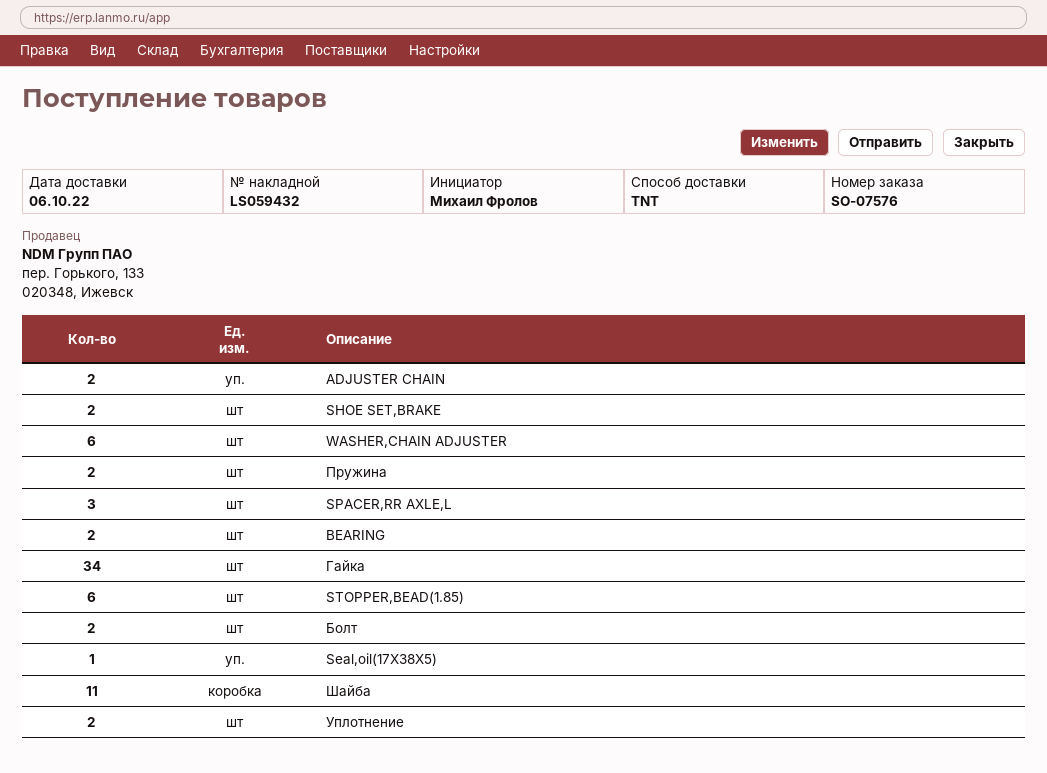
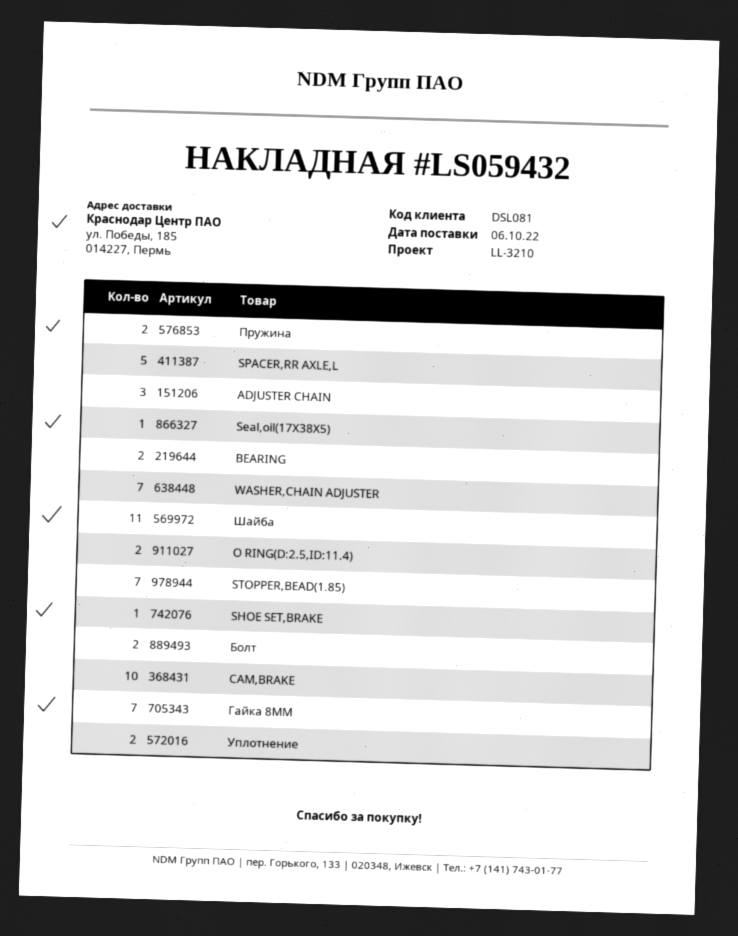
ADJUSTER CHAIN: 2 -> 3
SHOE SET,BRAKE: 2 -> 1
WASHER,CHAIN ADJUSTER: 6 -> 7
SPACER,RR AXLE,L: 3 -> 5
Гайка: 34 -> none
STOPPER,BEAD(1.85): 6 -> 7
O RING(D:2.5,ID:11.4): none -> 2
CAM,BRAKE: none -> 10
Гайка 8MM: none -> 7

